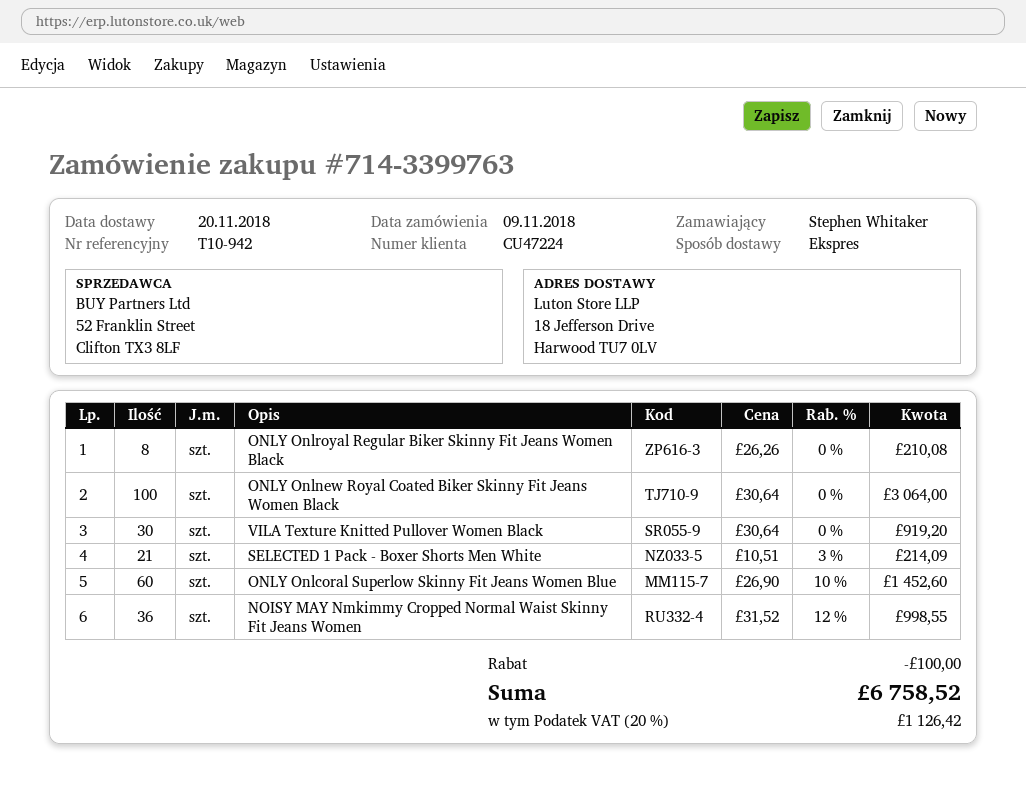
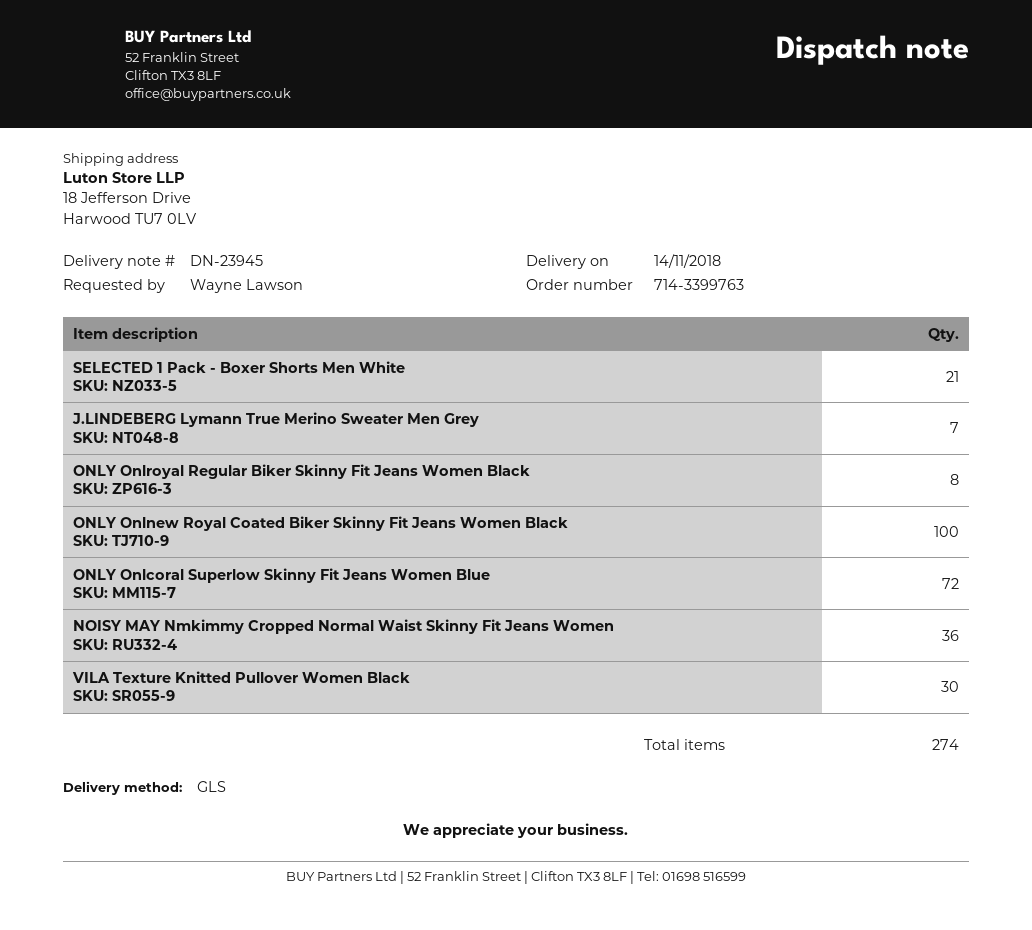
delivery date: 2018-11-20 -> 2018-11-14
ordered by: Stephen Whitaker -> Wayne Lawson
shipping method: express -> GLS
ONLY Onlcoral Superlow Skinny Fit Jeans Women Blue: 60 -> 72
J.LINDEBERG Lymann True Merino Sweater Men Grey: none -> 7

